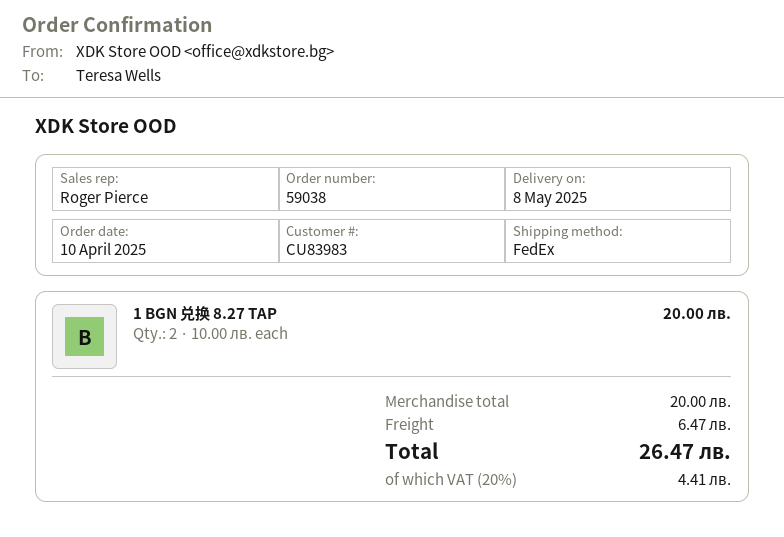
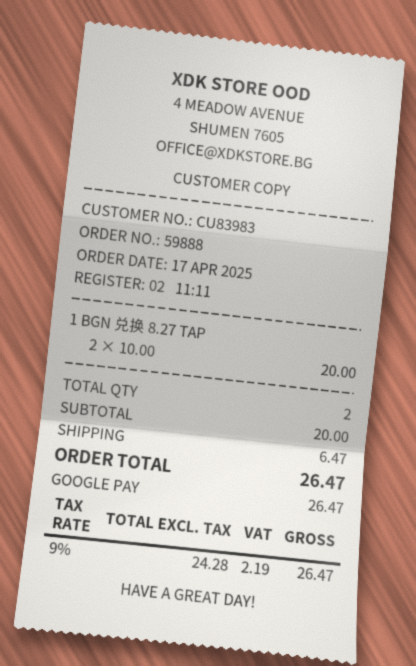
order number: 59038 -> 59888
order date: 2025-04-10 -> 2025-04-17
tax: 20% = 4.41 -> 9% = 2.19

